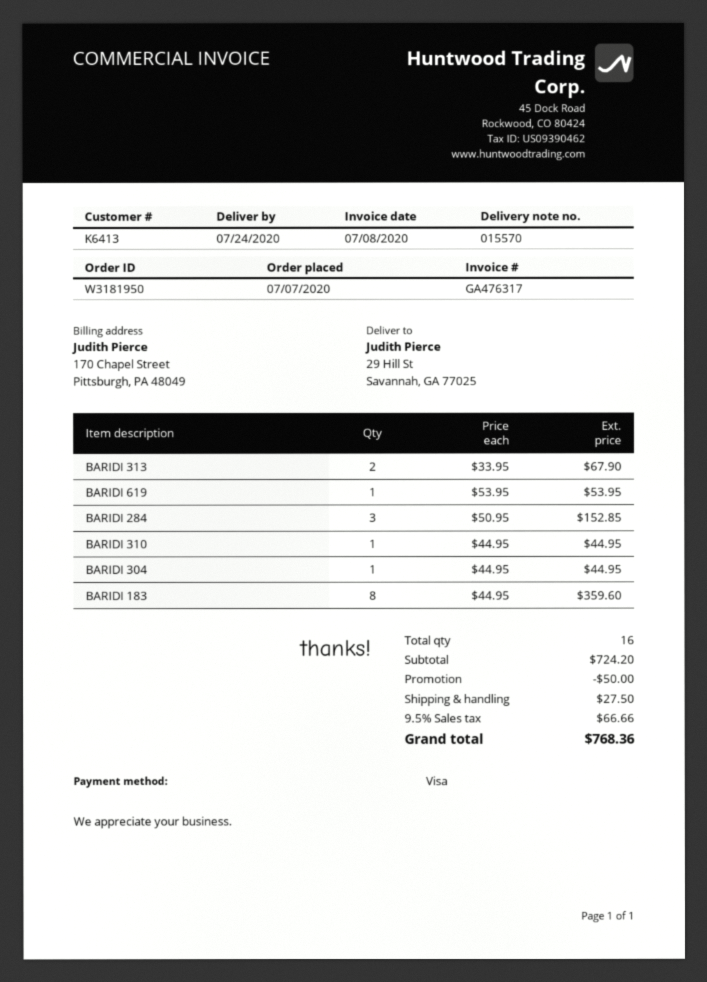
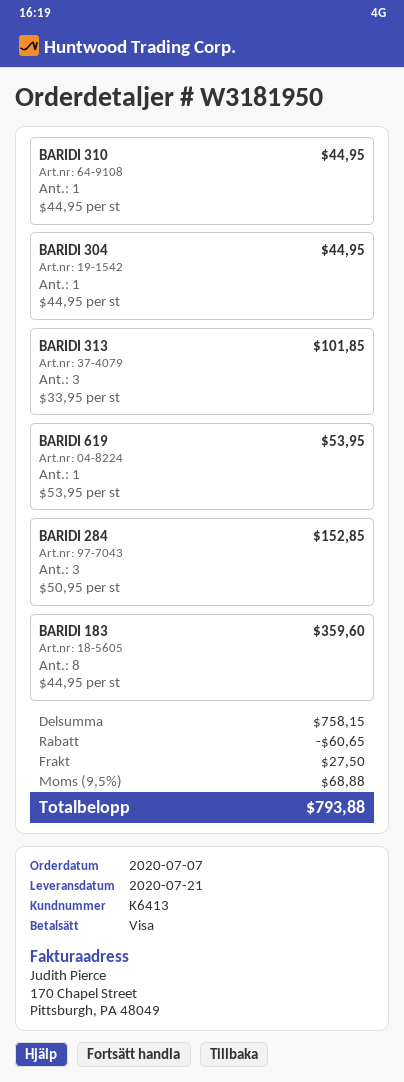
delivery date: 2020-07-24 -> 2020-07-21
BARIDI 313: 2 x 33.95 = 67.90 -> 3 x 33.95 = 101.85
subtotal: 724.20 -> 758.15
discount: 50.00 -> 60.65
tax: 9.5% = 66.66 -> 9.5% = 68.88
total: 768.36 -> 793.88

